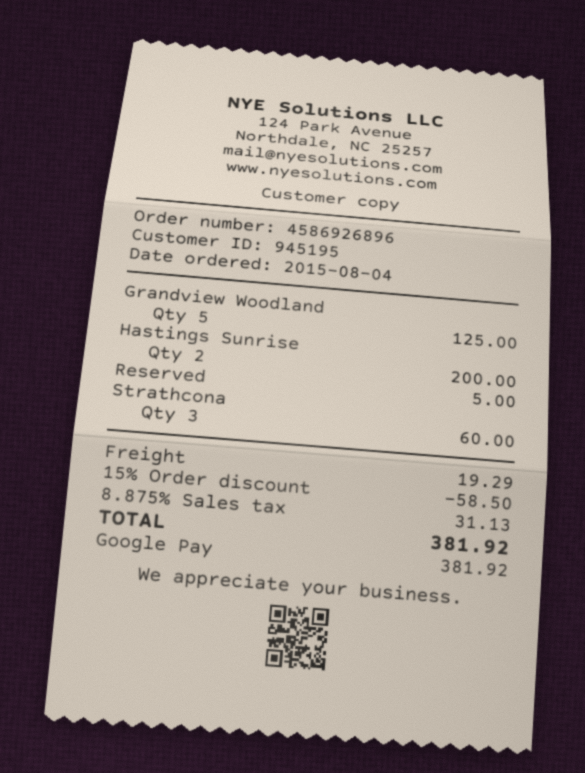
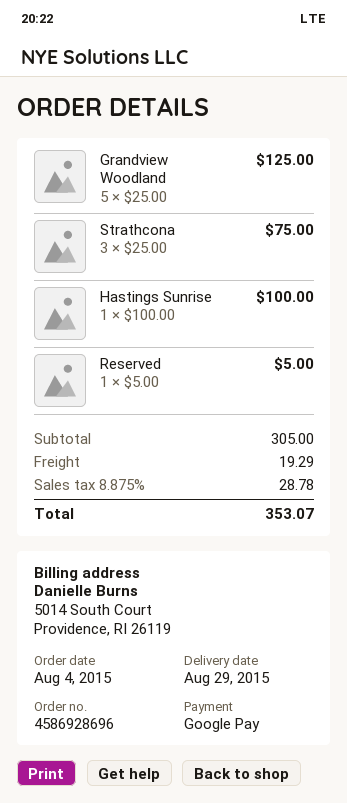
order number: 4586926896 -> 4586928696
Hastings Sunrise: 2 for 200.00 -> 1 for 100.00
Strathcona: 3 for 60.00 -> 3 for 75.00
discount: 15% = 58.50 -> none
tax: 8.875% = 31.13 -> 8.875% = 28.78
total: 381.92 -> 353.07

